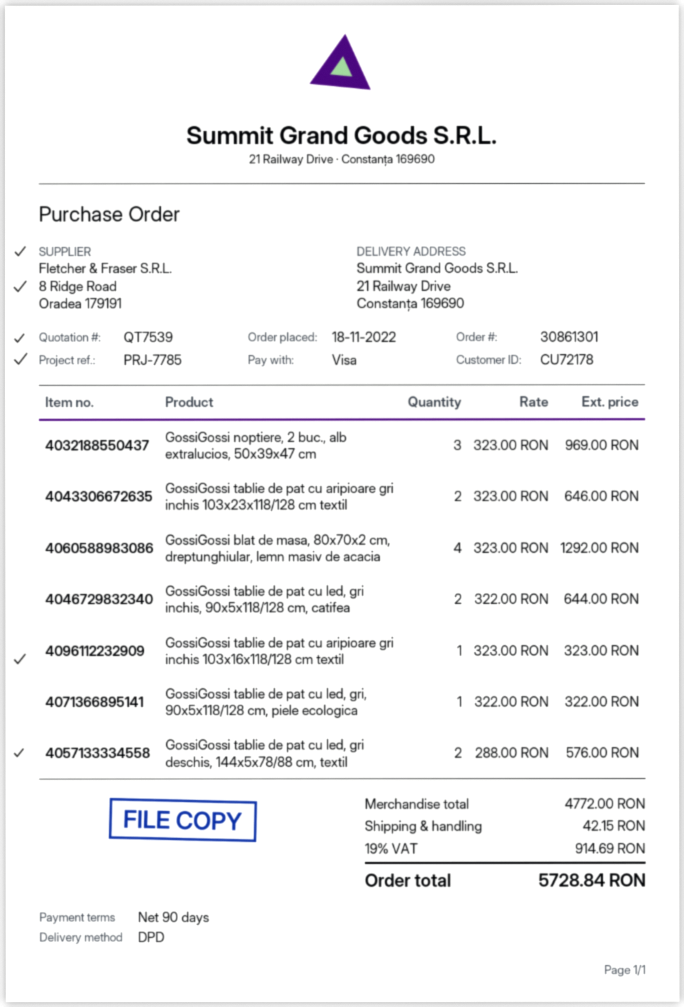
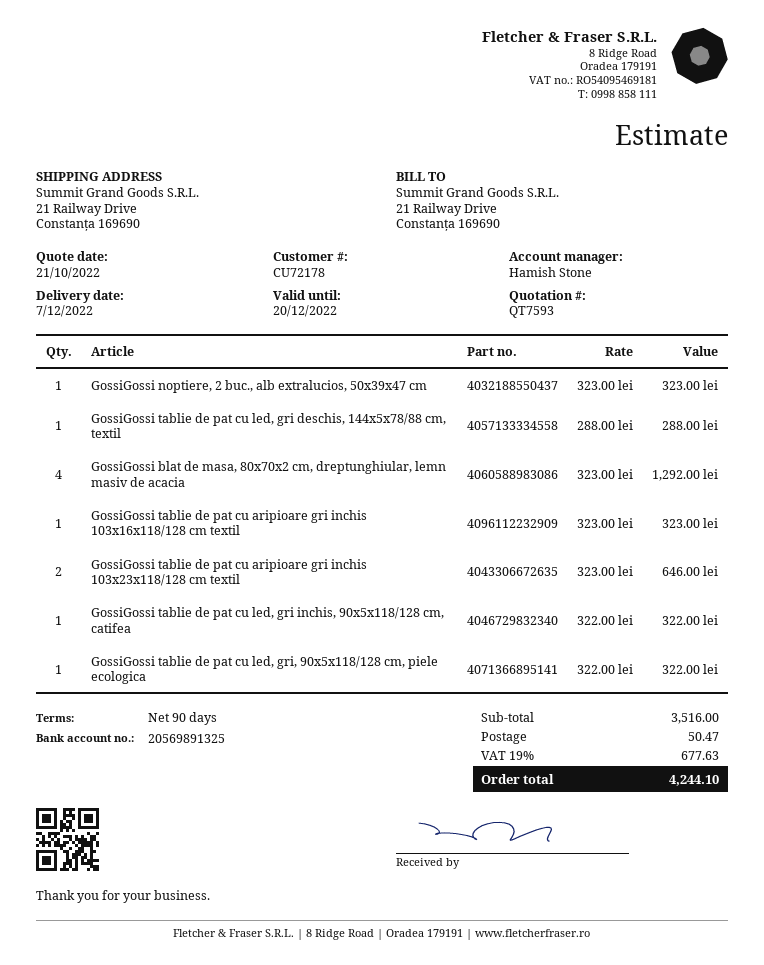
quote number: QT7539 -> QT7593
GossiGossi noptiere, 2 buc., alb extralucios, 50x39x47 cm: 3 x 323.00 = 969.00 -> 1 x 323.00 = 323.00
GossiGossi tablie de pat cu led, gri inchis, 90x5x118/128 cm, catifea: 2 x 322.00 = 644.00 -> 1 x 322.00 = 322.00
GossiGossi tablie de pat cu led, gri deschis, 144x5x78/88 cm, textil: 2 x 288.00 = 576.00 -> 1 x 288.00 = 288.00
subtotal: 4772.00 -> 3516.00
shipping: 42.15 -> 50.47
tax: 19% = 914.69 -> 19% = 677.63
total: 5728.84 -> 4244.10

